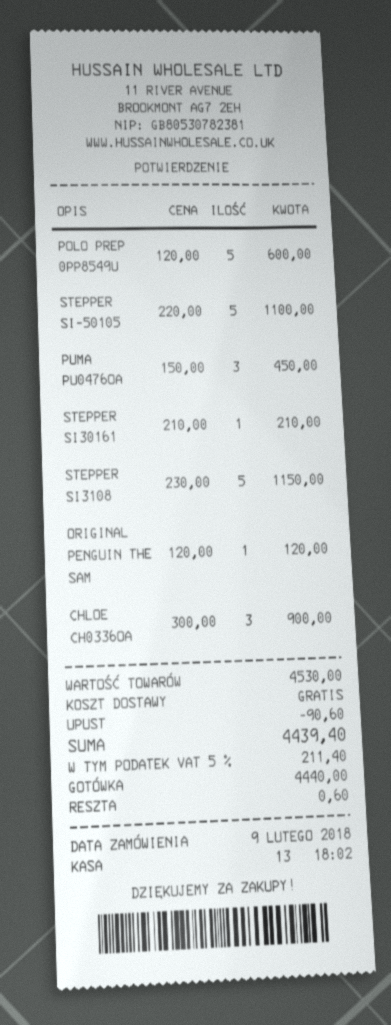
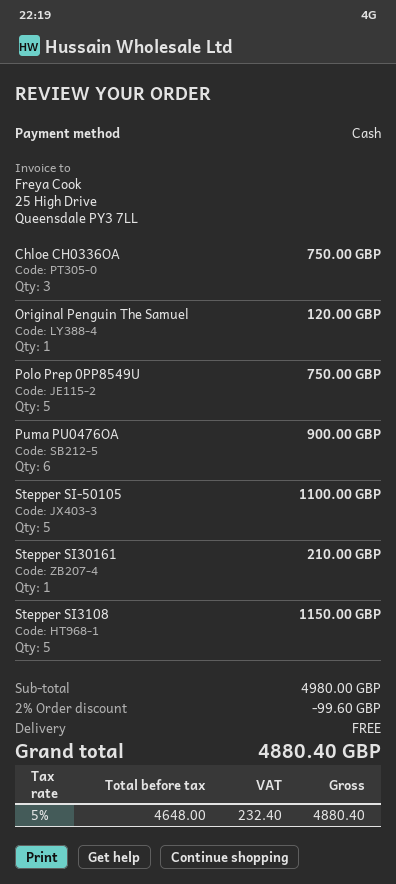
POLO PREP 0PP8549U: 5 for 600.00 -> 5 for 750.00
PUMA PU0476OA: 3 for 450.00 -> 6 for 900.00
CHLOE CH0336OA: 3 for 900.00 -> 3 for 750.00
subtotal: 4530.00 -> 4980.00
discount: 90.60 -> 99.60
tax: 5% = 211.40 -> 5% = 232.40
total: 4439.40 -> 4880.40

